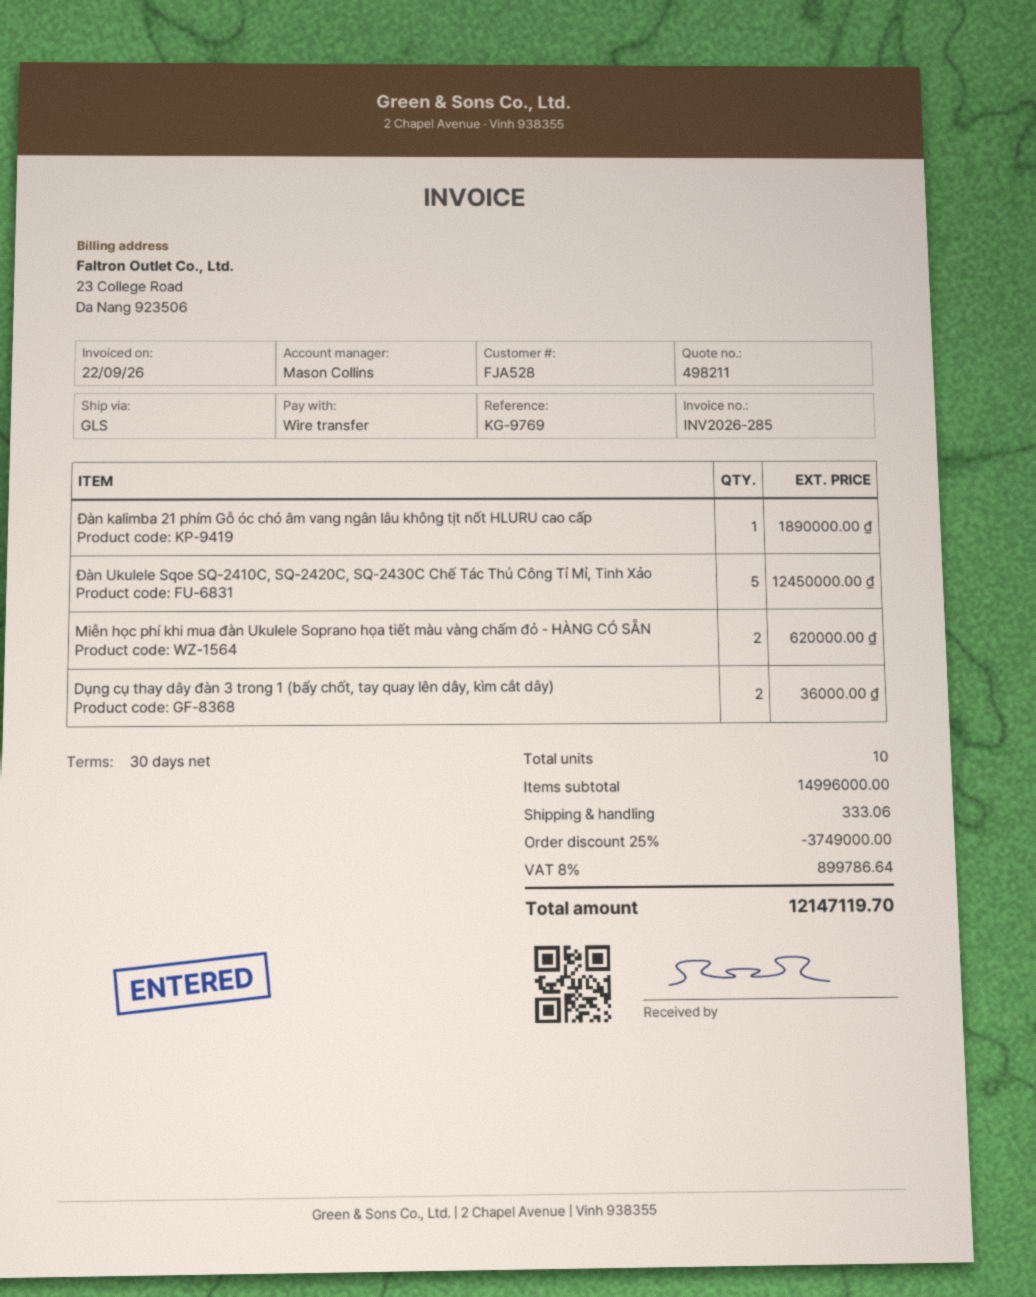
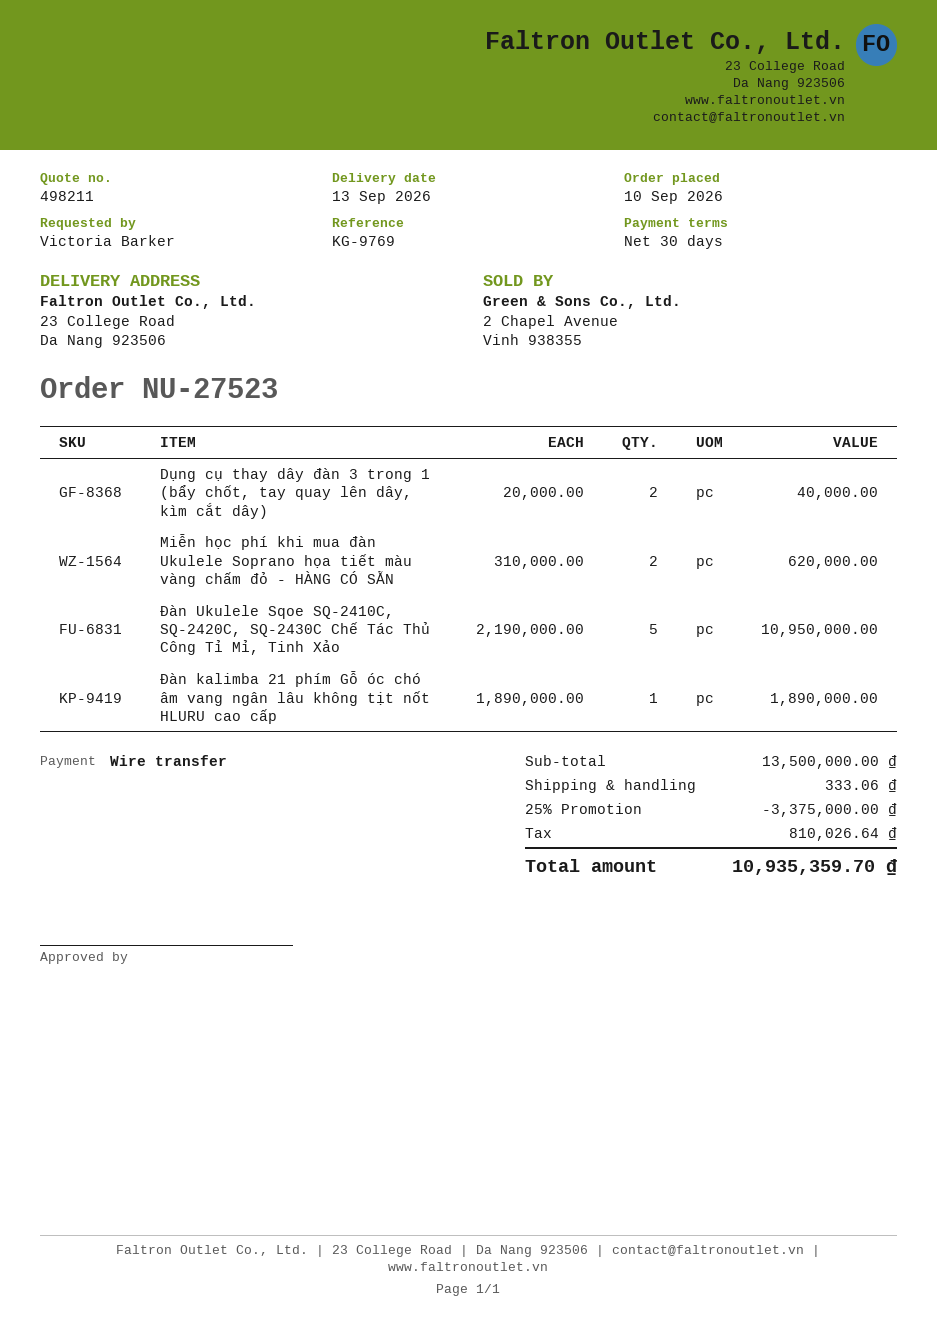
Đàn Ukulele Sqoe SQ-2410C, SQ-2420C, SQ-2430C Chế Tác Thủ Công Tỉ Mỉ, Tinh Xảo: 5 for 12450000.00 -> 5 for 10950000.00
Dụng cụ thay dây đàn 3 trong 1 (bẩy chốt, tay quay lên dây, kìm cắt dây): 2 for 36000.00 -> 2 for 40000.00
subtotal: 14996000.00 -> 13500000.00
discount: 25% = 3749000.00 -> 25% = 3375000.00
tax: 899786.64 -> 810026.64
total: 12147119.70 -> 10935359.70

